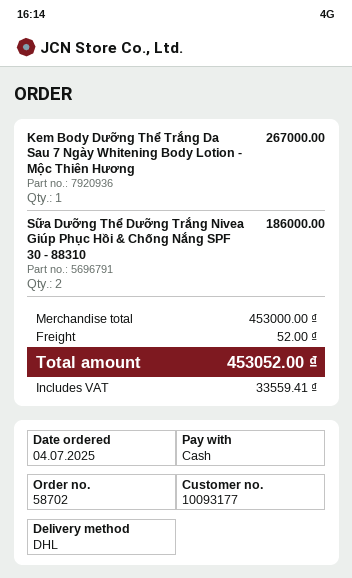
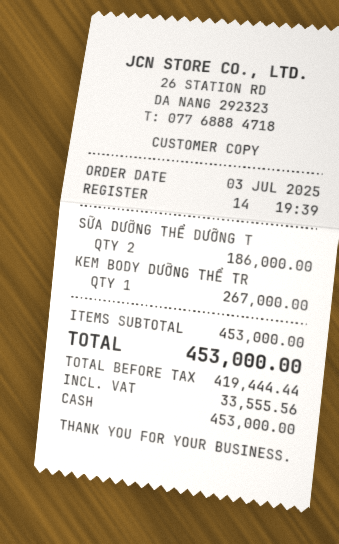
order date: 2025-07-04 -> 2025-07-03
shipping: 52.00 -> none
tax: 33559.41 -> 33555.56
total: 453052.00 -> 453000.00

